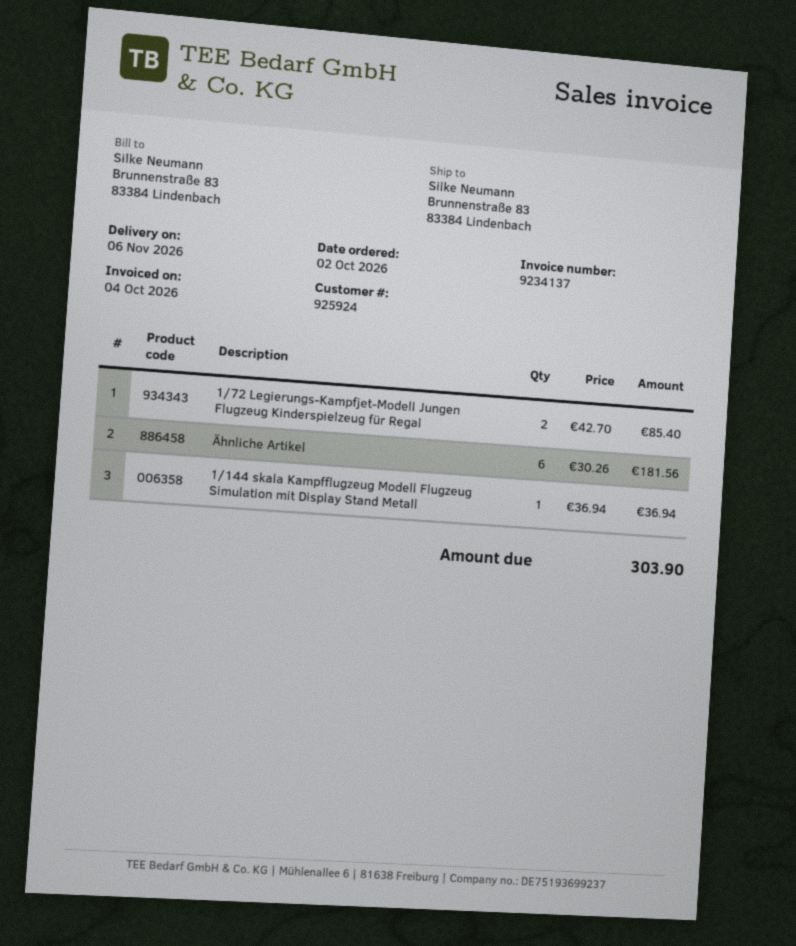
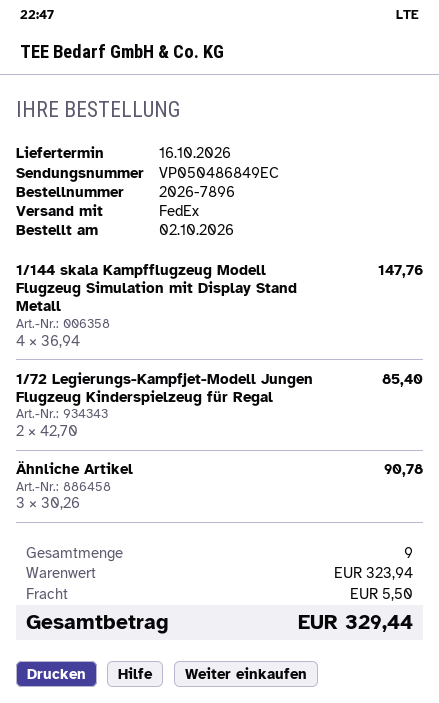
delivery date: 2026-11-06 -> 2026-10-16
Ähnliche Artikel: 6 x 30.26 = 181.56 -> 3 x 30.26 = 90.78
1/144 skala Kampfflugzeug Modell Flugzeug Simulation mit Display Stand Metall: 1 x 36.94 = 36.94 -> 4 x 36.94 = 147.76
shipping: none -> 5.50
total: 303.90 -> 329.44

